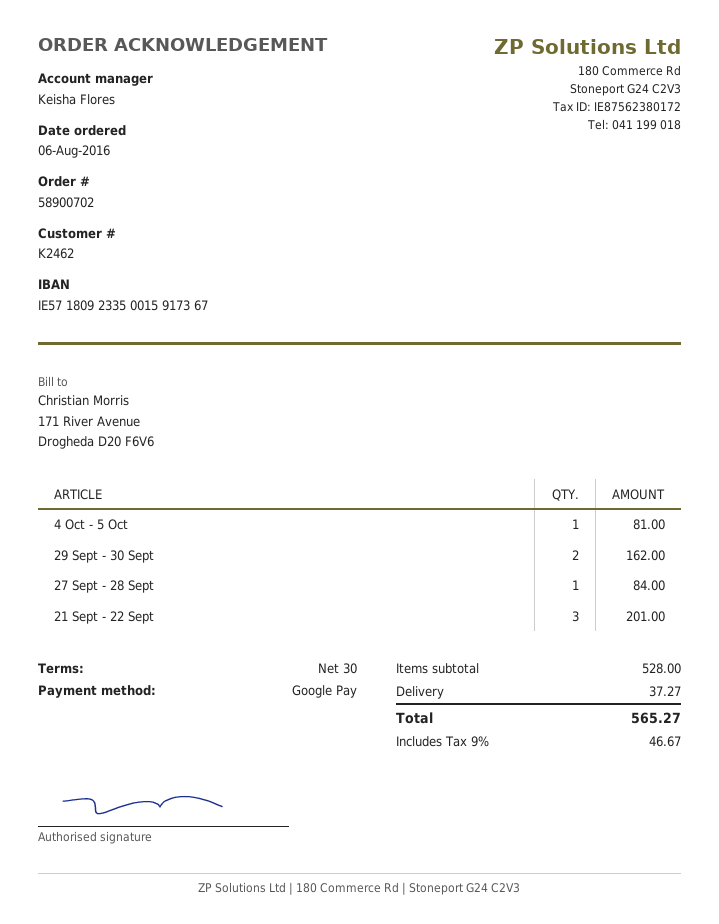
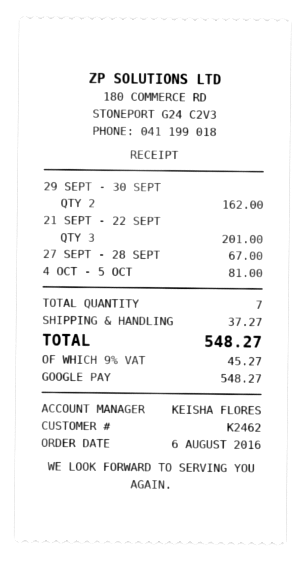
27 Sept - 28 Sept: 1 for 84.00 -> 1 for 67.00
tax: 9% = 46.67 -> 9% = 45.27
total: 565.27 -> 548.27

